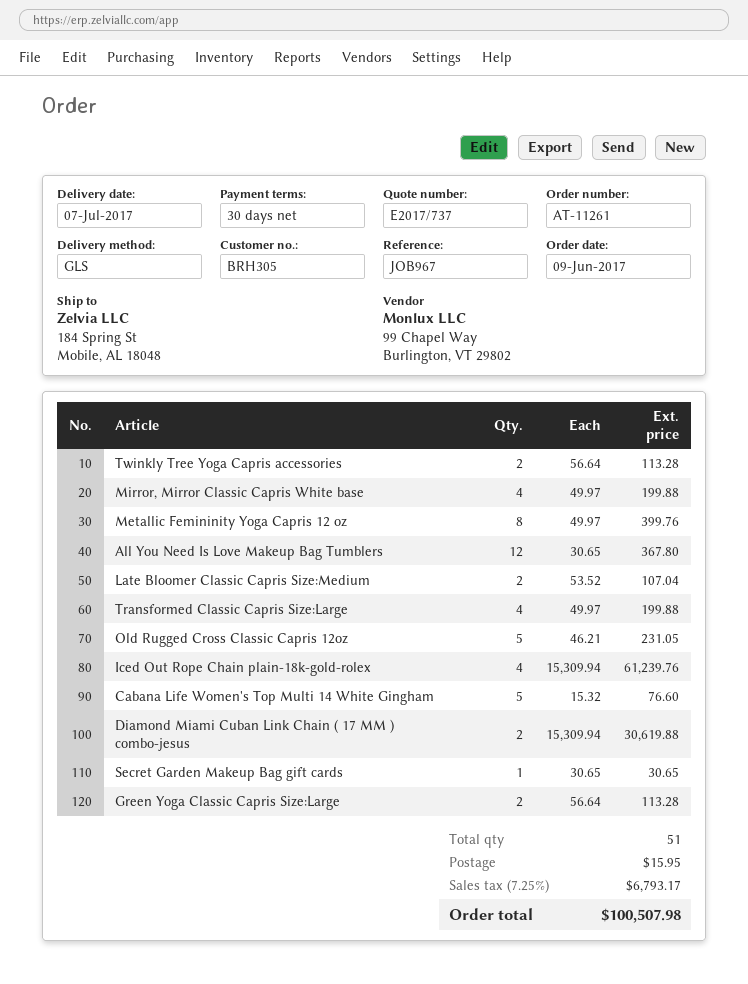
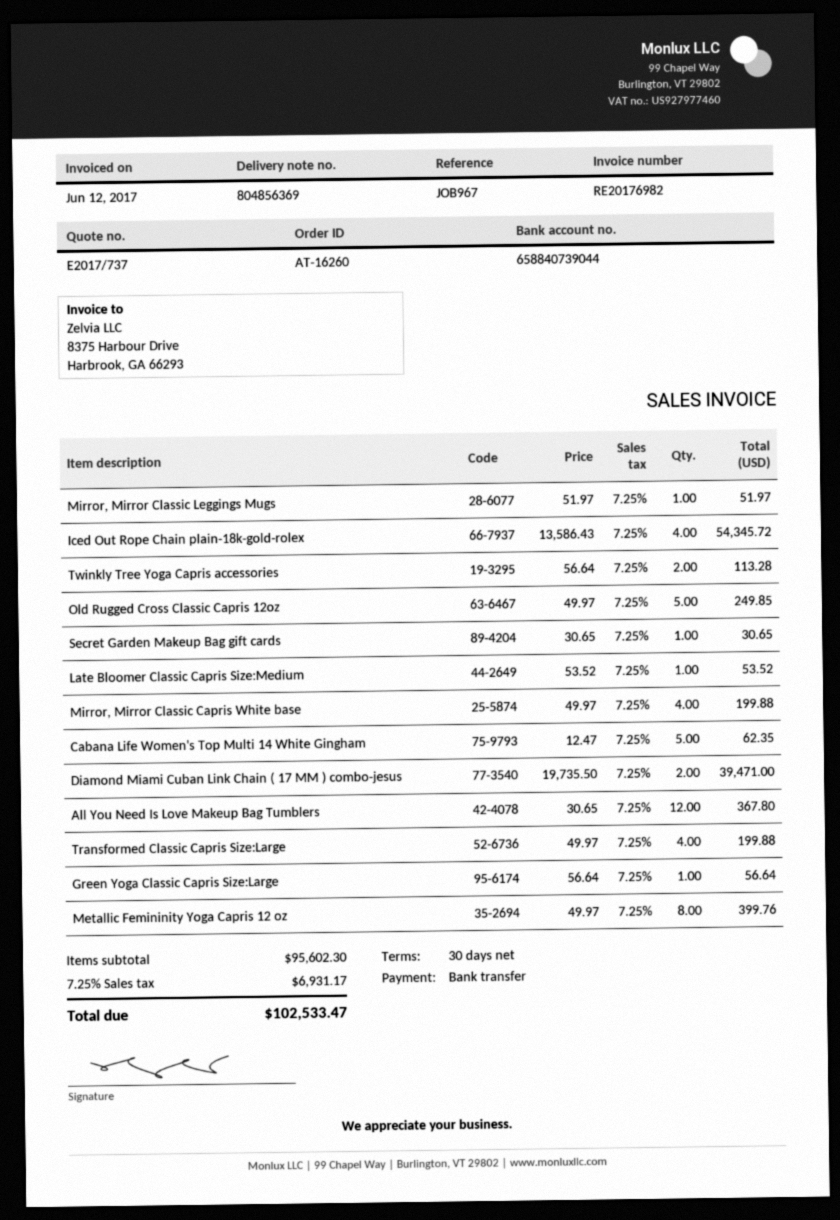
order number: AT-11261 -> AT-16260
Late Bloomer Classic Capris Size:Medium: 2 x 53.52 = 107.04 -> 1 x 53.52 = 53.52
Old Rugged Cross Classic Capris 12oz: 5 x 46.21 = 231.05 -> 5 x 49.97 = 249.85
Iced Out Rope Chain plain-18k-gold-rolex: 4 x 15309.94 = 61239.76 -> 4 x 13586.43 = 54345.72
Cabana Life Women's Top Multi 14 White Gingham: 5 x 15.32 = 76.60 -> 5 x 12.47 = 62.35
Diamond Miami Cuban Link Chain ( 17 MM ) combo-jesus: 2 x 15309.94 = 30619.88 -> 2 x 19735.50 = 39471.00
Green Yoga Classic Capris Size:Large: 2 x 56.64 = 113.28 -> 1 x 56.64 = 56.64
Mirror, Mirror Classic Leggings Mugs: none -> 1 x 51.97 = 51.97
shipping: 15.95 -> none
tax: 7.25% = 6793.17 -> 7.25% = 6931.17
total: 100507.98 -> 102533.47

